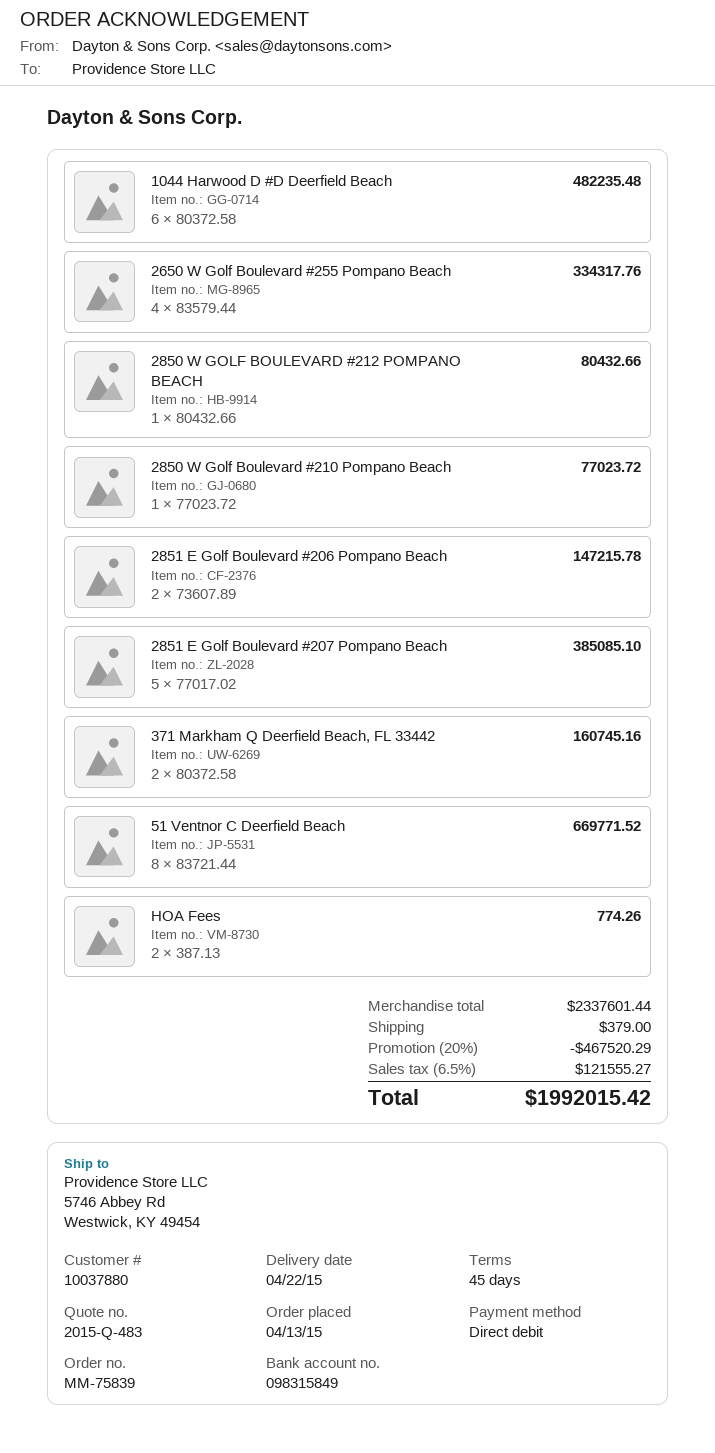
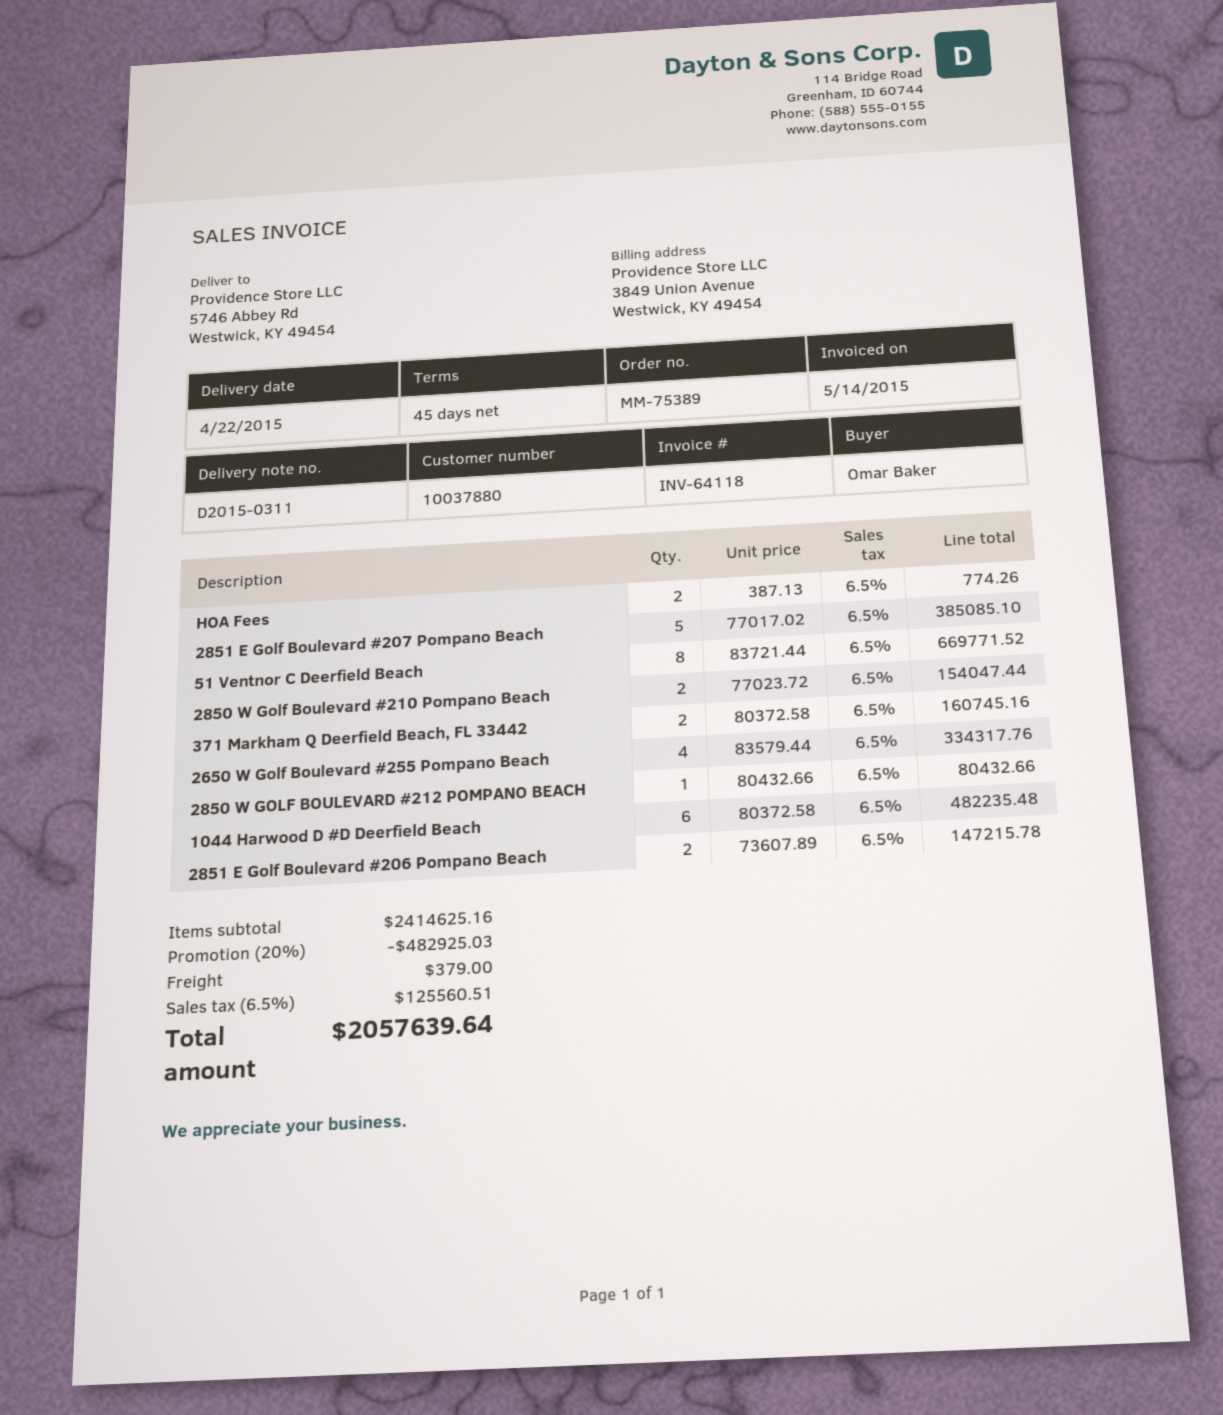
order number: MM-75839 -> MM-75389
2850 W Golf Boulevard #210 Pompano Beach: 1 x 77023.72 = 77023.72 -> 2 x 77023.72 = 154047.44
subtotal: 2337601.44 -> 2414625.16
discount: 20% = 467520.29 -> 20% = 482925.03
tax: 6.5% = 121555.27 -> 6.5% = 125560.51
total: 1992015.42 -> 2057639.64

